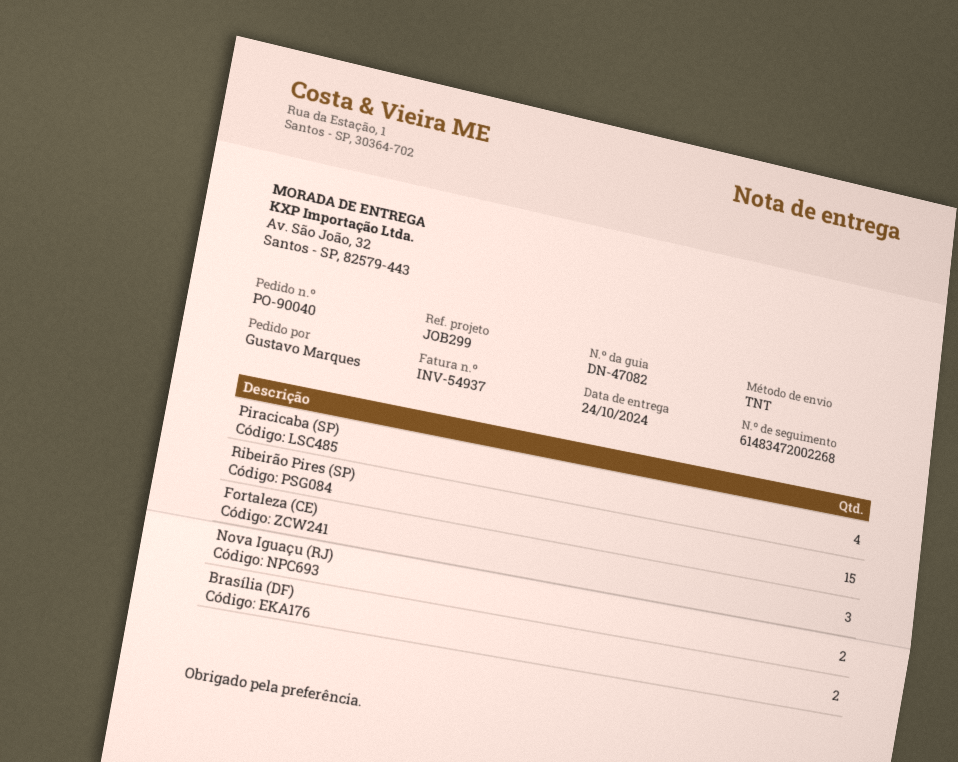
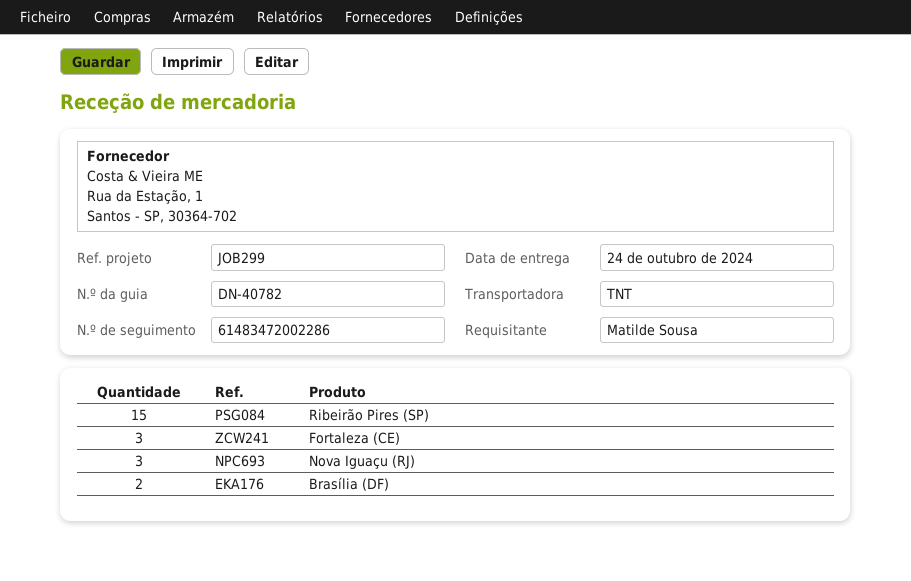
delivery note number: DN-47082 -> DN-40782
ordered by: Gustavo Marques -> Matilde Sousa
tracking number: 61483472002268 -> 61483472002286
Piracicaba (SP): 4 -> none
Nova Iguaçu (RJ): 2 -> 3

